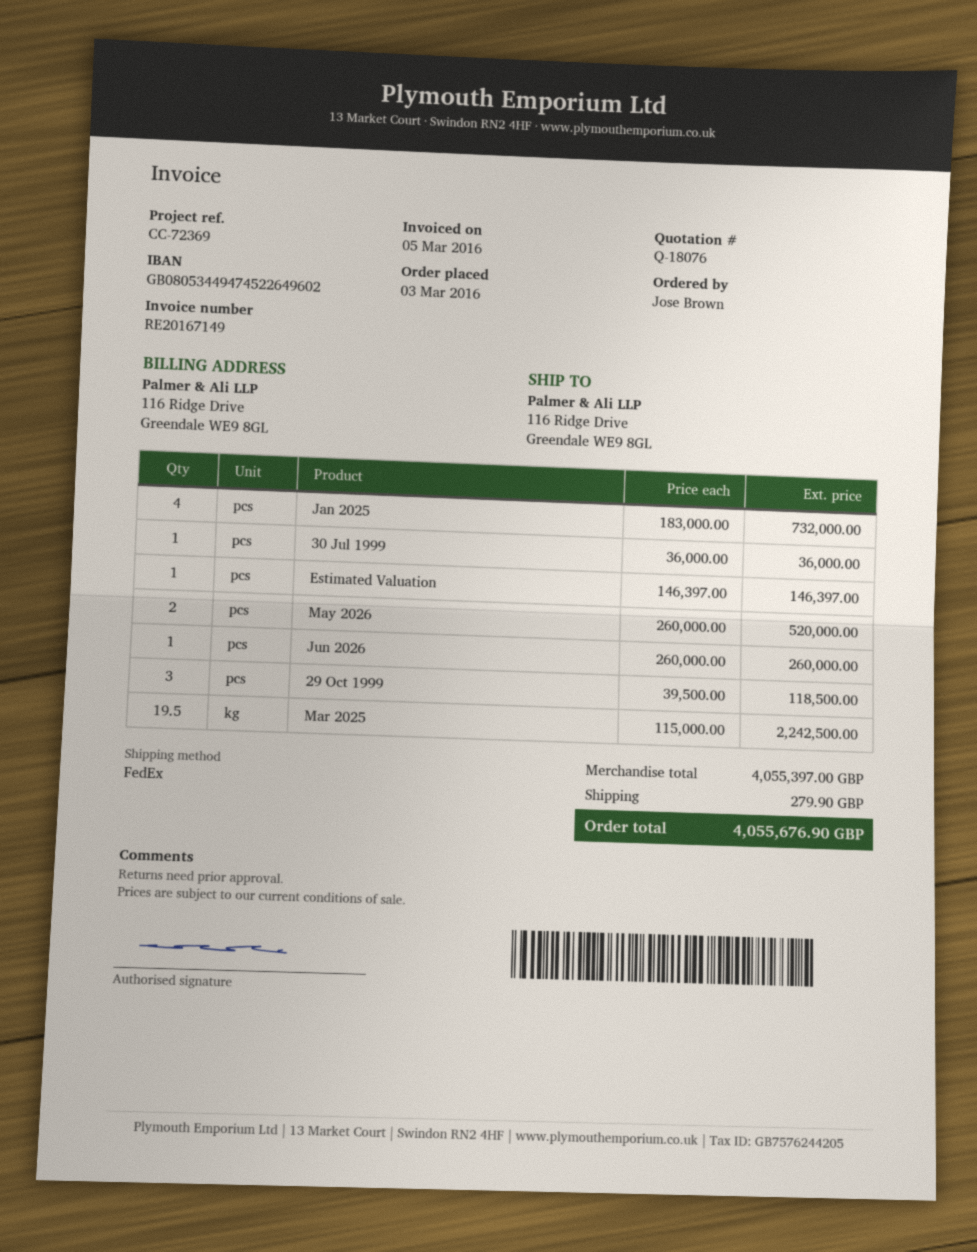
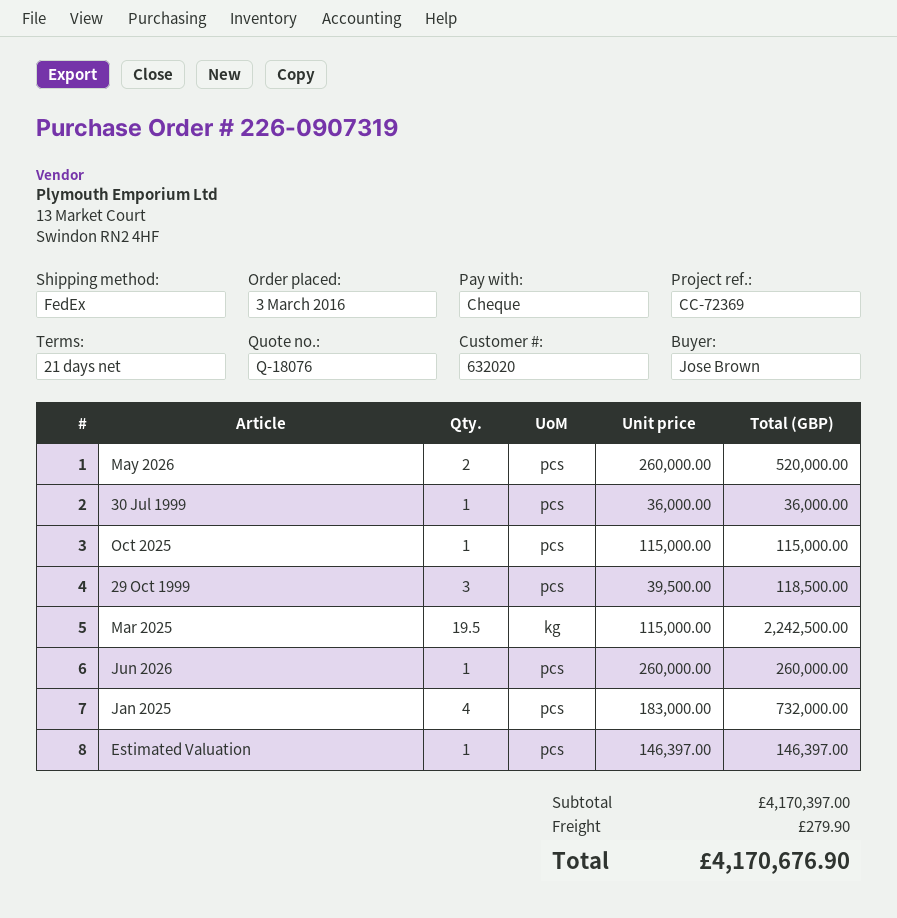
Oct 2025: none -> 1 x 115000.00 = 115000.00
subtotal: 4055397.00 -> 4170397.00
total: 4055676.90 -> 4170676.90

